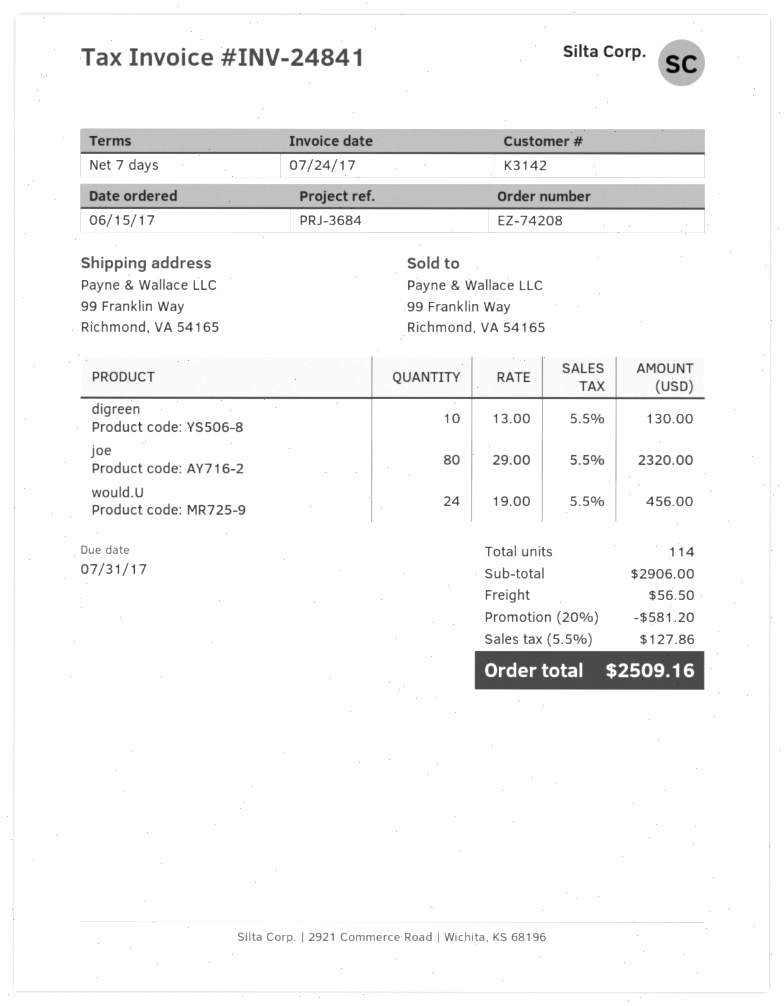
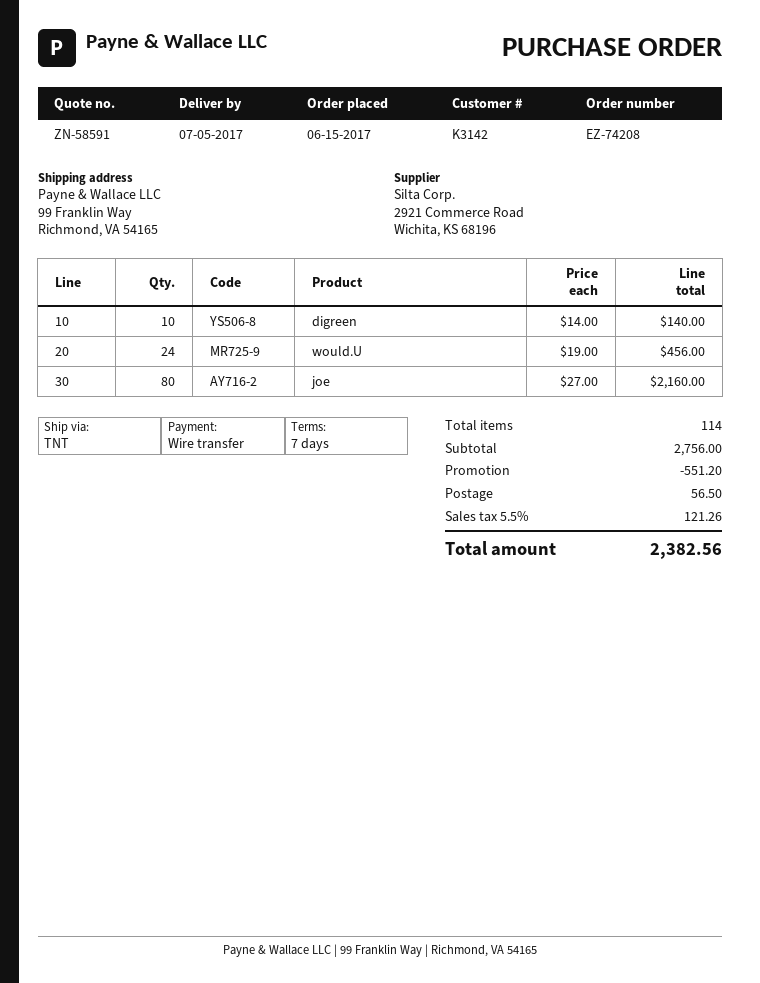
digreen: 10 x 13.00 = 130.00 -> 10 x 14.00 = 140.00
joe: 80 x 29.00 = 2320.00 -> 80 x 27.00 = 2160.00
subtotal: 2906.00 -> 2756.00
discount: 581.20 -> 551.20
tax: 5.5% = 127.86 -> 5.5% = 121.26
total: 2509.16 -> 2382.56

